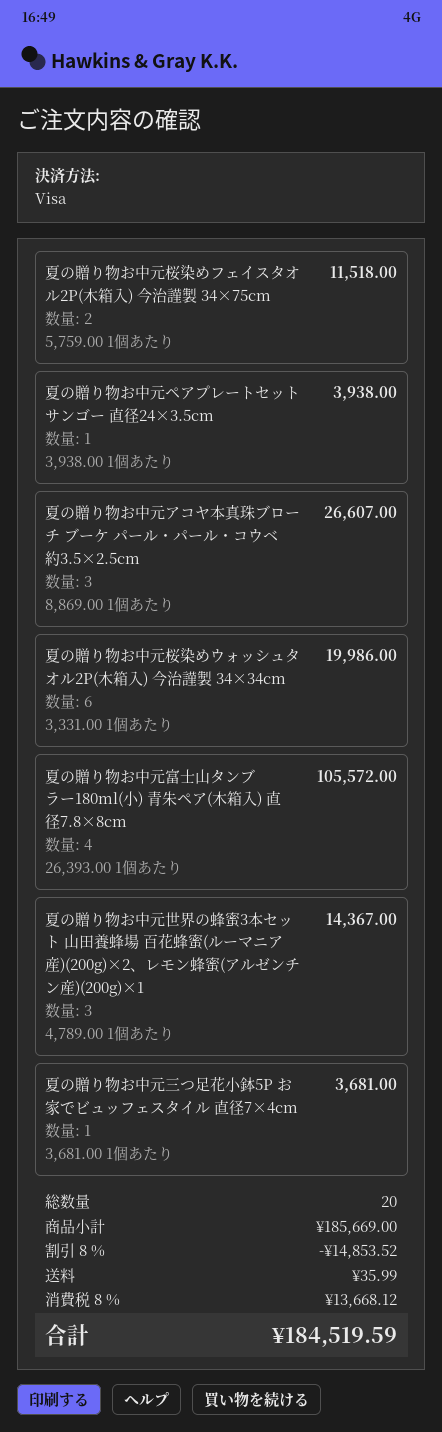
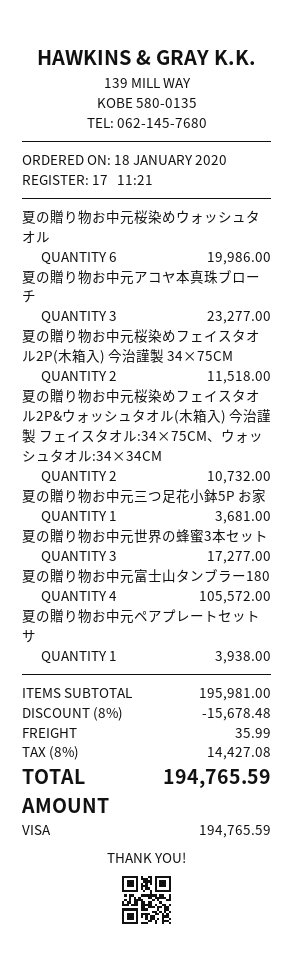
夏の贈り物お中元アコヤ本真珠ブローチ ブーケ パール・パール・コウベ 約3.5×2.5cm: 3 for 26607.00 -> 3 for 23277.00
夏の贈り物お中元世界の蜂蜜3本セット 山田養蜂場 百花蜂蜜(ルーマニア産)(200g)×2、レモン蜂蜜(アルゼンチン産)(200g)×1: 3 for 14367.00 -> 3 for 17277.00
夏の贈り物お中元桜染めフェイスタオル2P&ウォッシュタオル(木箱入) 今治謹製 フェイスタオル:34×75CM、ウォッシュタオル:34×34CM: none -> 2 for 10732.00
subtotal: 185669.00 -> 195981.00
discount: 8% = 14853.52 -> 8% = 15678.48
tax: 8% = 13668.12 -> 8% = 14427.08
total: 184519.59 -> 194765.59

